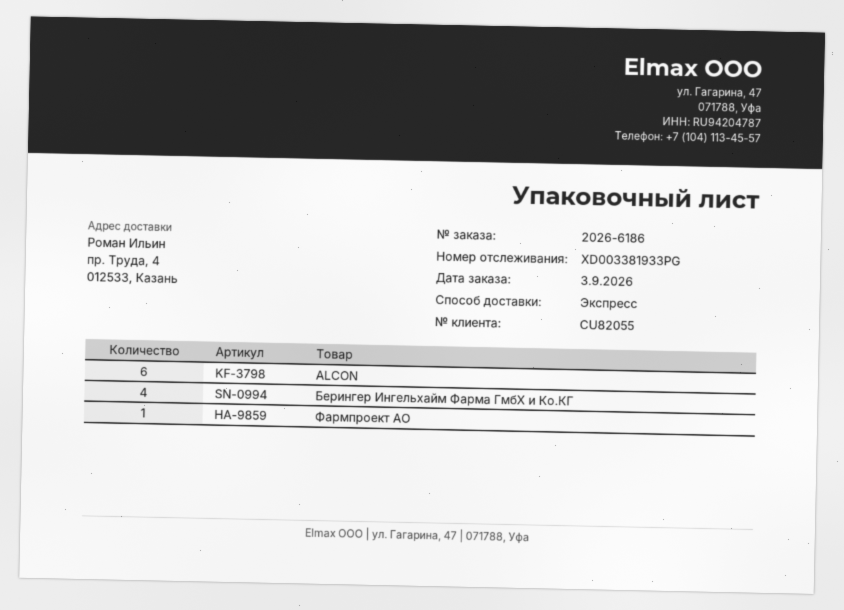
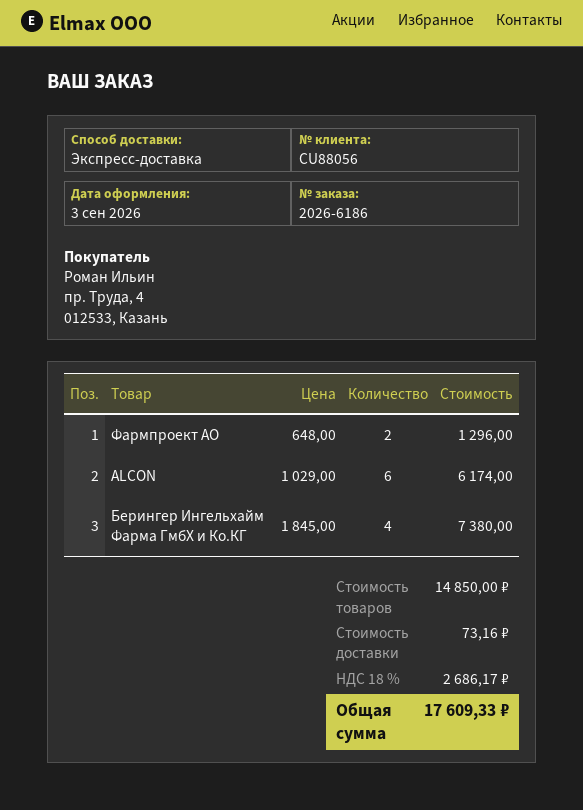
customer number: CU82055 -> CU88056
Фармпроект АО: 1 -> 2

